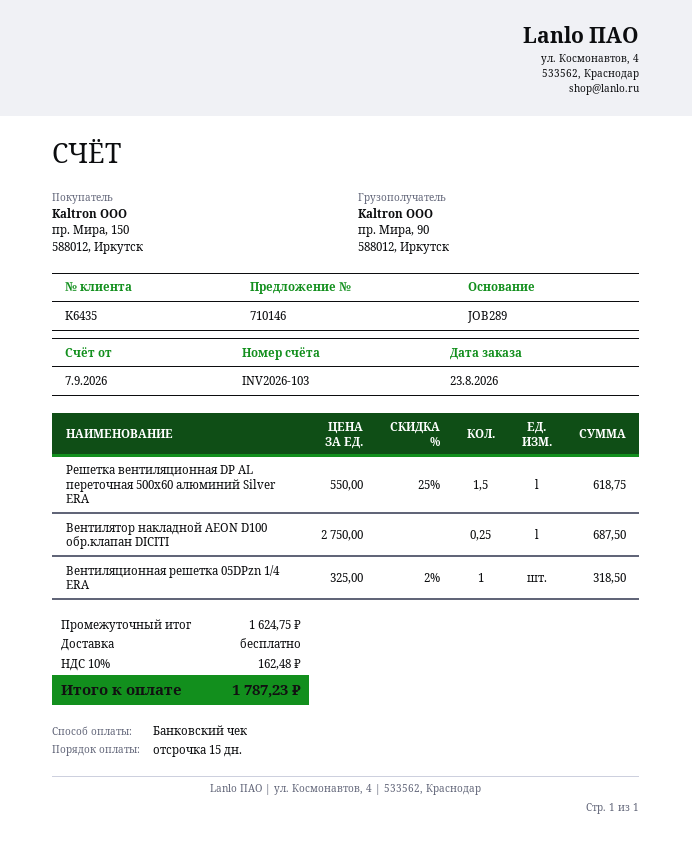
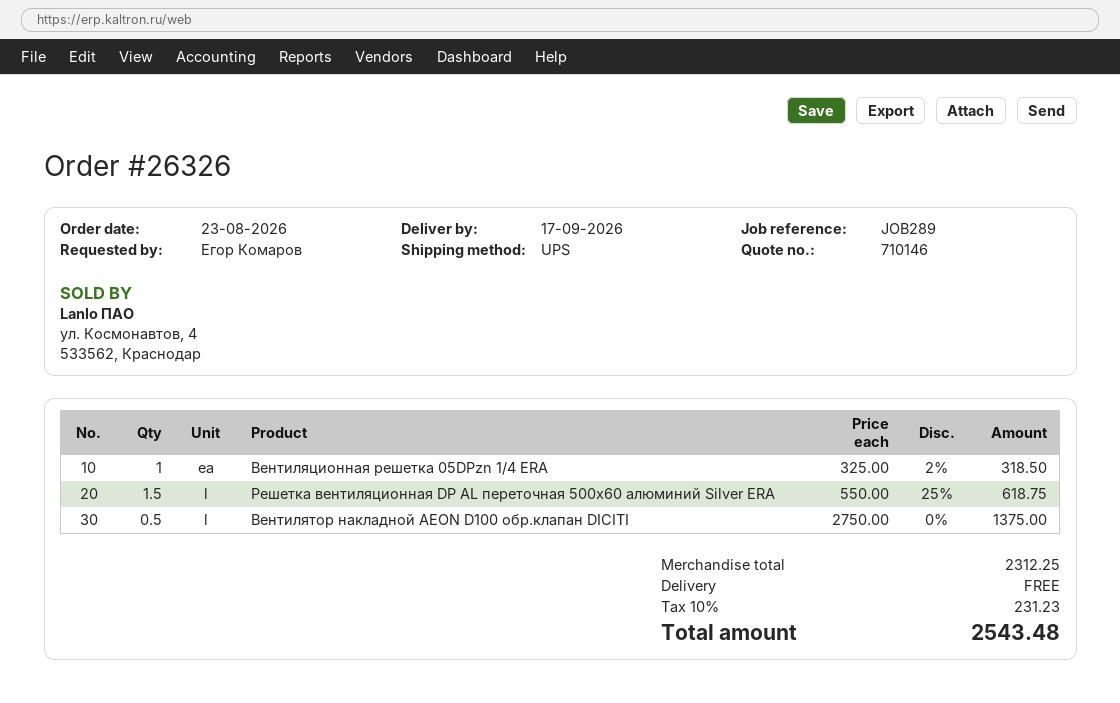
Вентилятор накладной AEON D100 обр.клапан DICITI: 0.25 x 2750.00 = 687.50 -> 0.5 x 2750.00 = 1375.00
subtotal: 1624.75 -> 2312.25
tax: 10% = 162.48 -> 10% = 231.23
total: 1787.23 -> 2543.48

